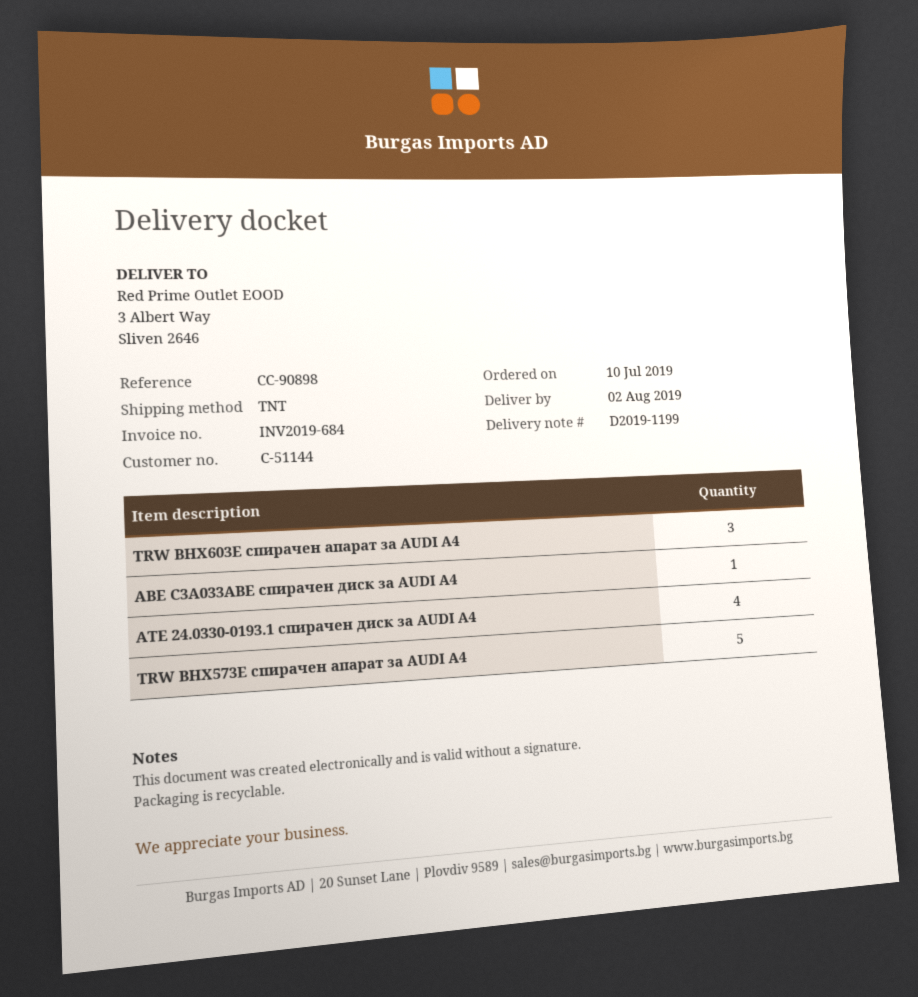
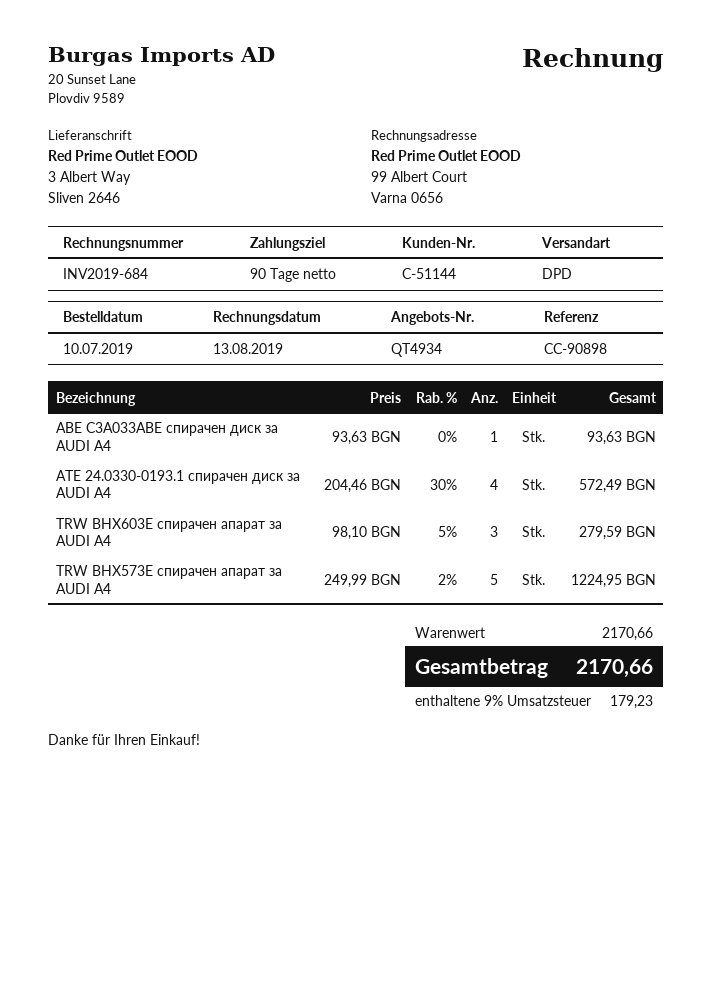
shipping method: TNT -> DPD

